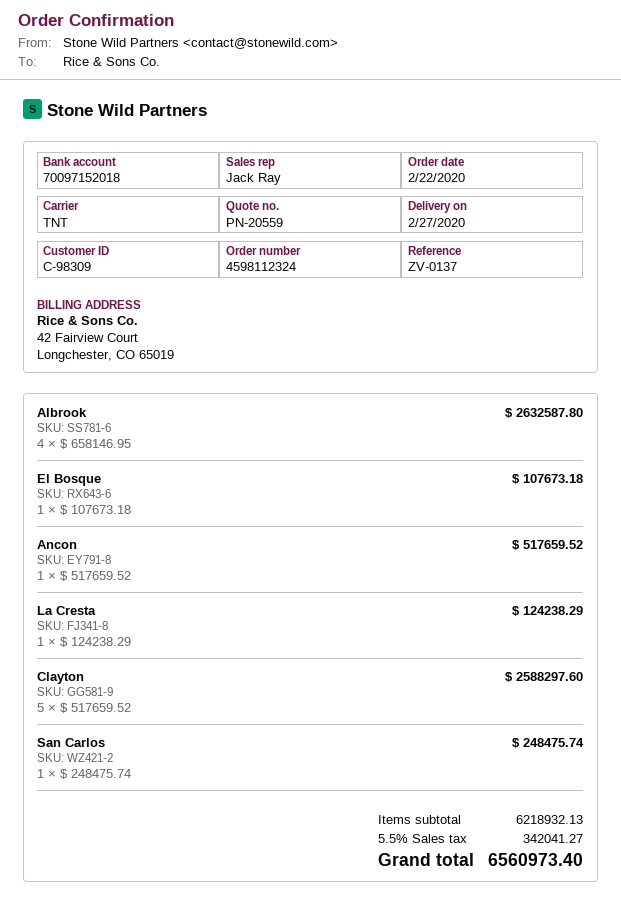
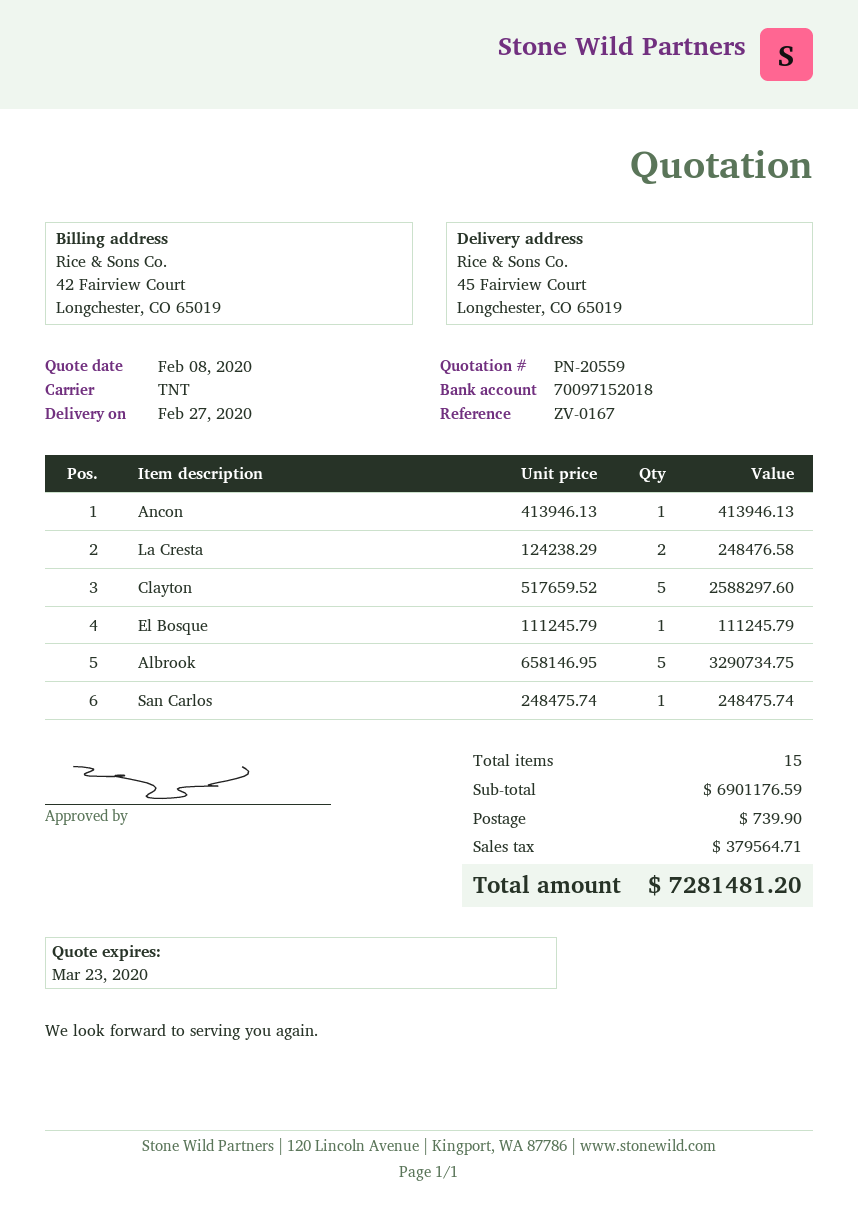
reference: ZV-0137 -> ZV-0167
Albrook: 4 x 658146.95 = 2632587.80 -> 5 x 658146.95 = 3290734.75
El Bosque: 1 x 107673.18 = 107673.18 -> 1 x 111245.79 = 111245.79
Ancon: 1 x 517659.52 = 517659.52 -> 1 x 413946.13 = 413946.13
La Cresta: 1 x 124238.29 = 124238.29 -> 2 x 124238.29 = 248476.58
subtotal: 6218932.13 -> 6901176.59
shipping: none -> 739.90
tax: 342041.27 -> 379564.71
total: 6560973.40 -> 7281481.20

